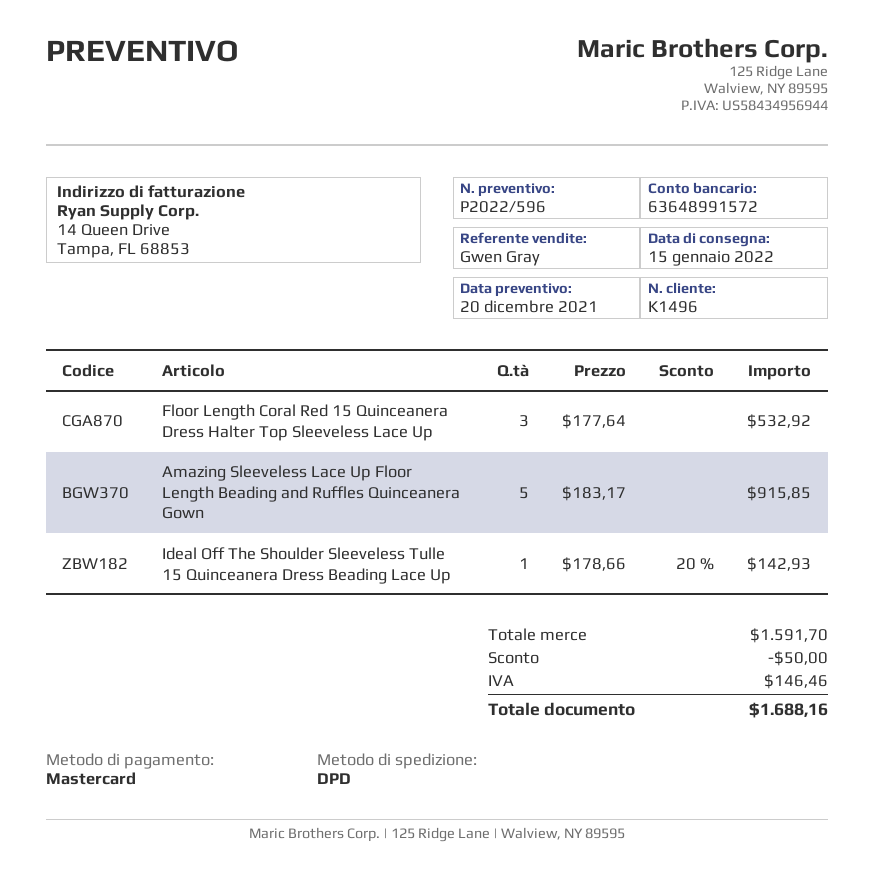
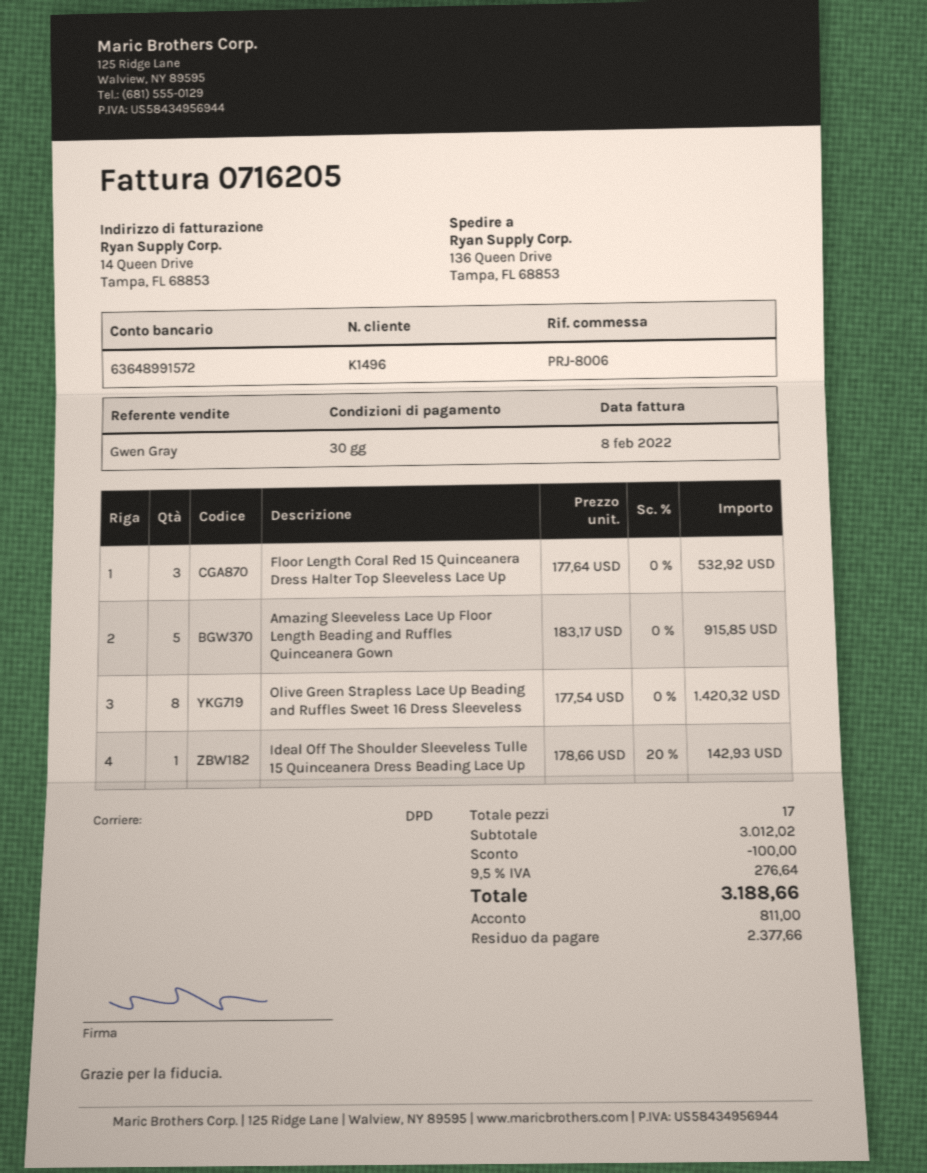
Olive Green Strapless Lace Up Beading and Ruffles Sweet 16 Dress Sleeveless: none -> 8 x 177.54 = 1420.32
subtotal: 1591.70 -> 3012.02
discount: 50.00 -> 100.00
tax: 146.46 -> 276.64
total: 1688.16 -> 3188.66

